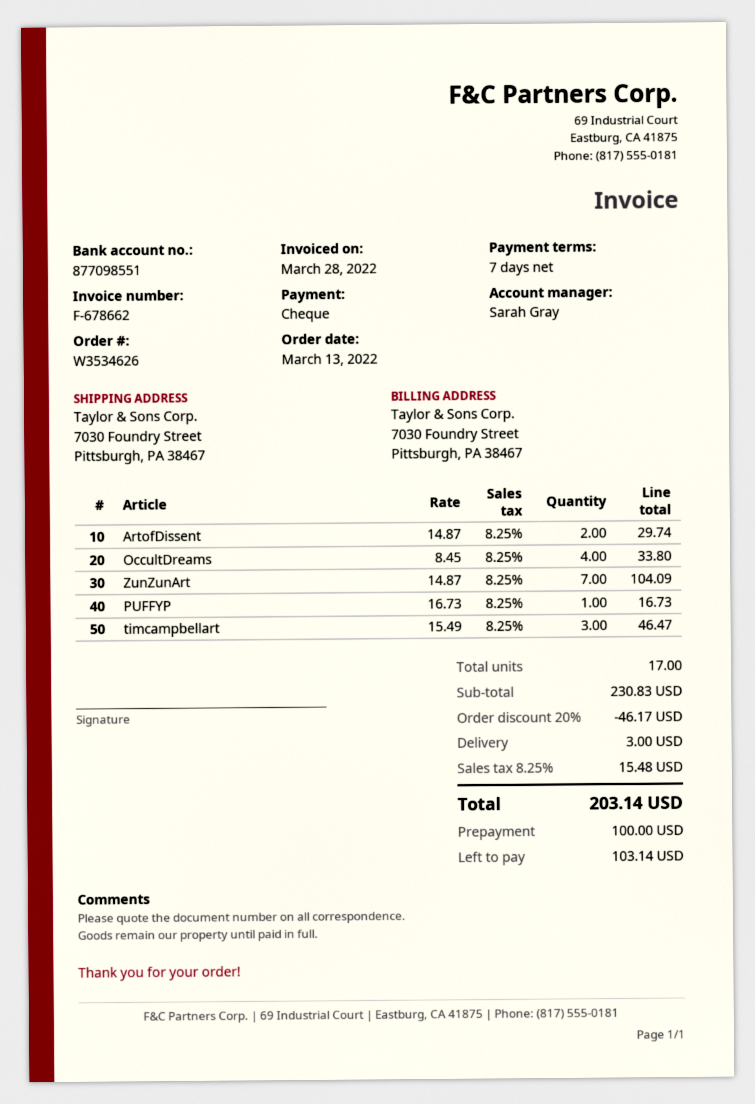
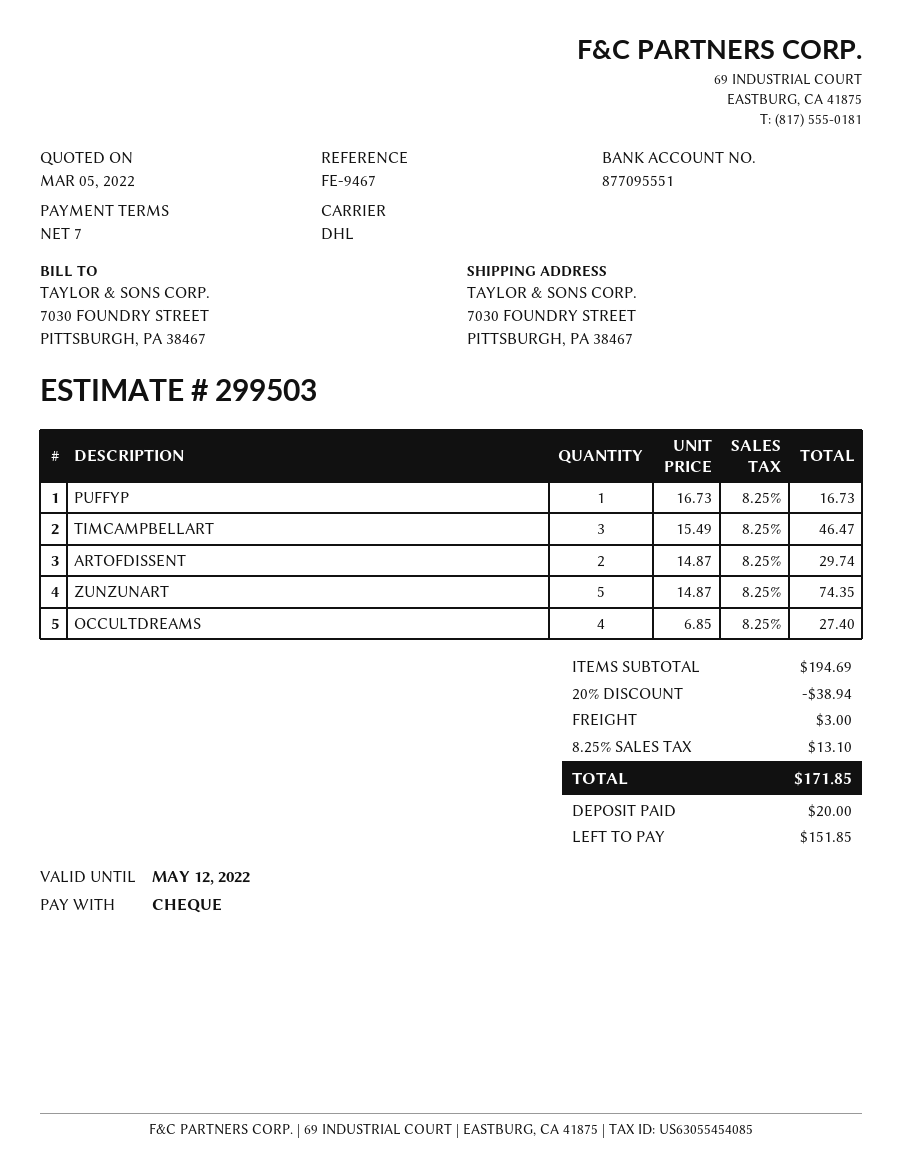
bank account: 877098551 -> 877095551
OccultDreams: 4 x 8.45 = 33.80 -> 4 x 6.85 = 27.40
ZunZunArt: 7 x 14.87 = 104.09 -> 5 x 14.87 = 74.35
subtotal: 230.83 -> 194.69
discount: 20% = 46.17 -> 20% = 38.94
tax: 8.25% = 15.48 -> 8.25% = 13.10
total: 203.14 -> 171.85
deposit: 100.00 -> 20.00
balance: 103.14 -> 151.85

